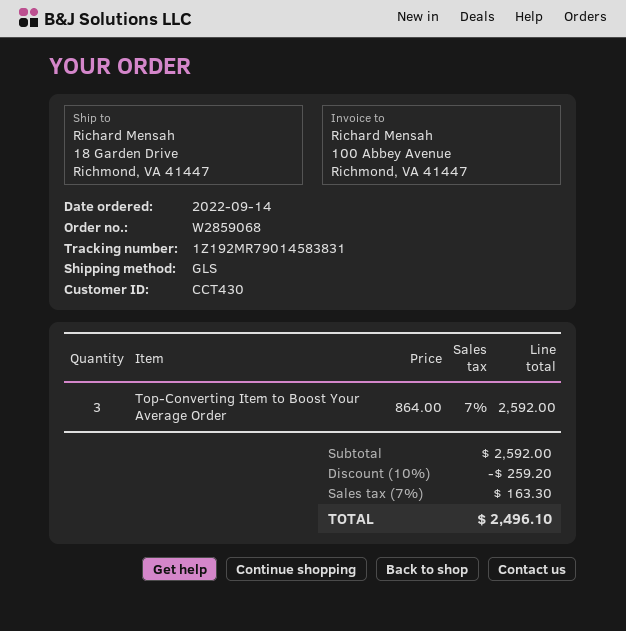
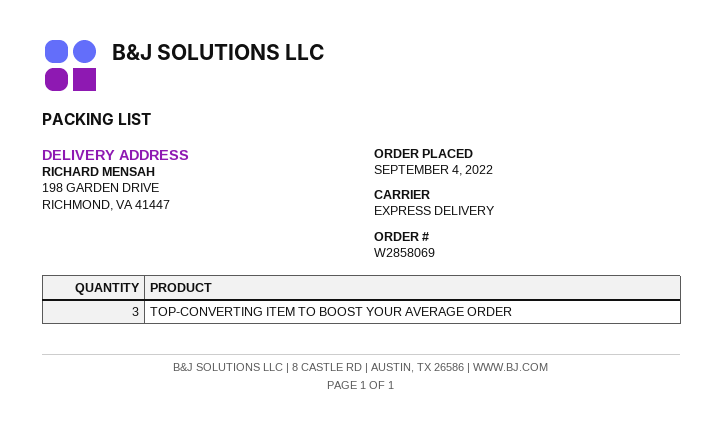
order number: W2859068 -> W2858069
order date: 2022-09-14 -> 2022-09-04
shipping method: GLS -> express
ship to: 18 Garden Drive, Richmond, VA 41447 -> 198 GARDEN DRIVE, RICHMOND, VA 41447

